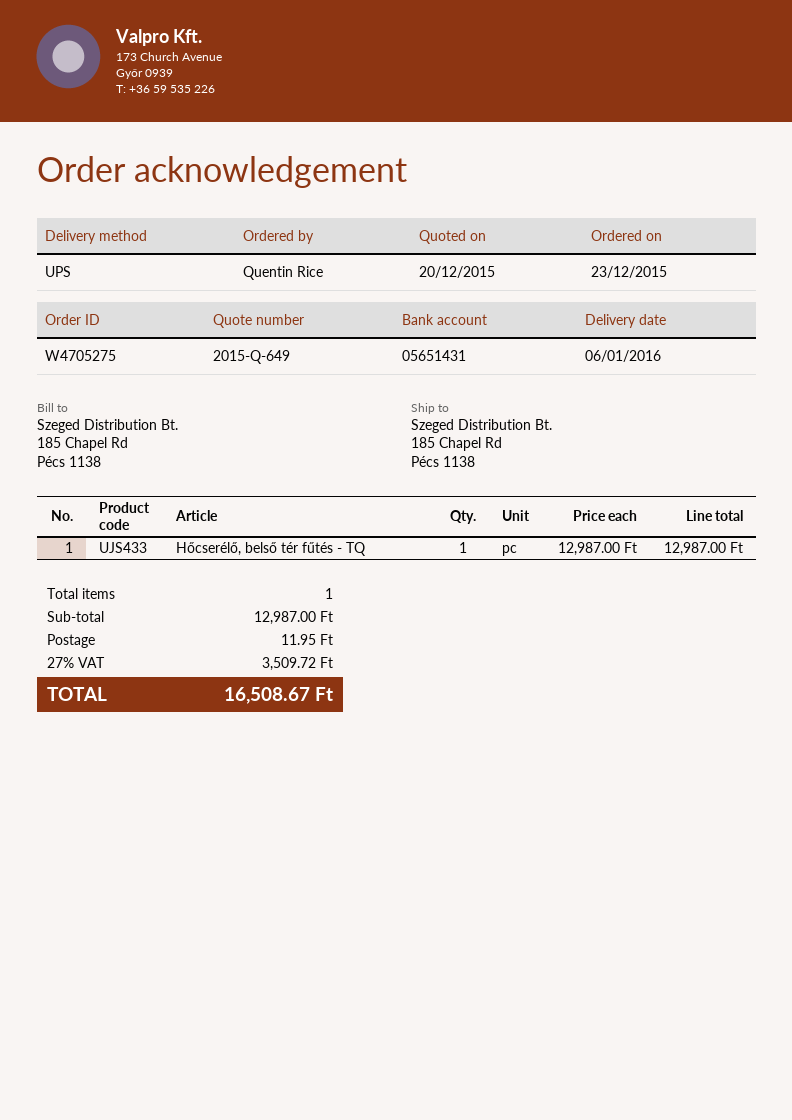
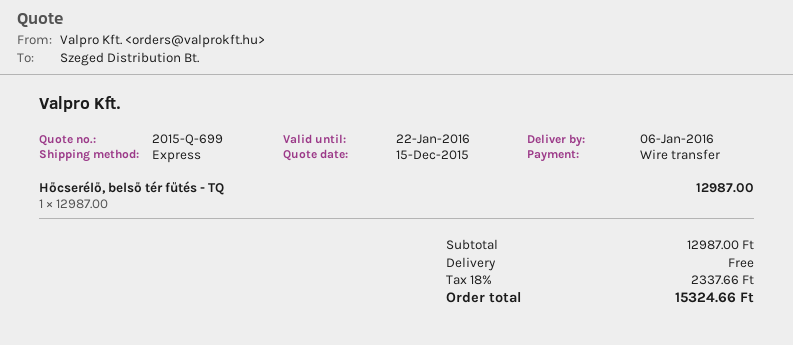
quote number: 2015-Q-649 -> 2015-Q-699
quote date: 2015-12-20 -> 2015-12-15
shipping method: UPS -> express
shipping: 11.95 -> 0.00
tax: 27% = 3509.72 -> 18% = 2337.66
total: 16508.67 -> 15324.66

